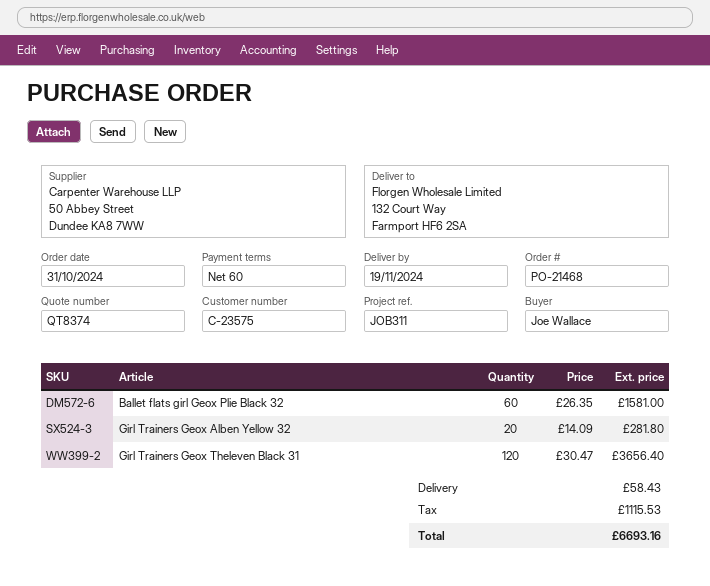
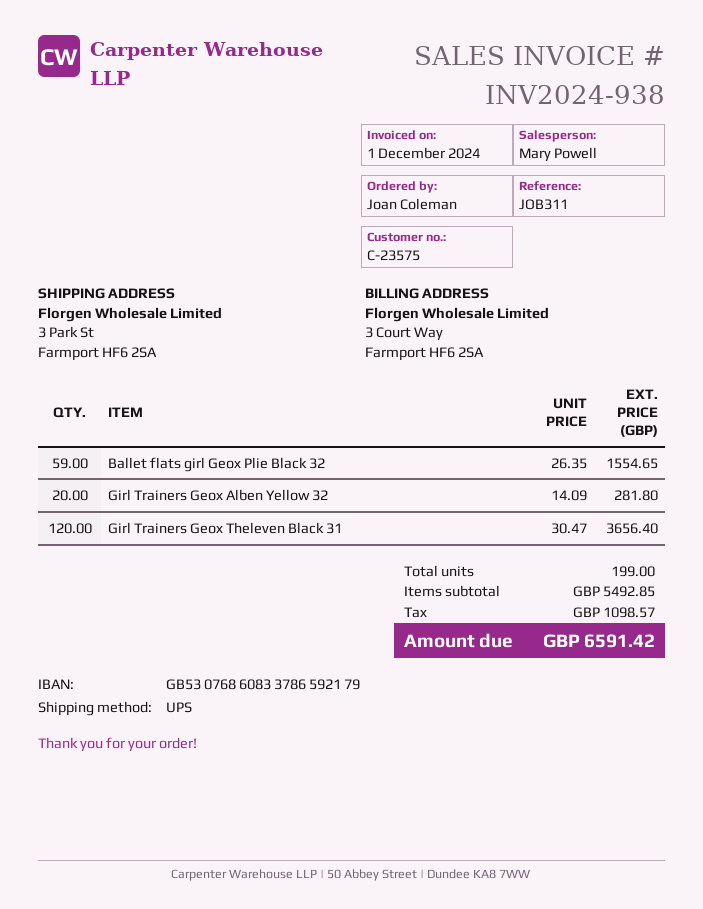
ordered by: Joe Wallace -> Joan Coleman
ship to: 132 Court Way, Farmport HF6 2SA -> 3 Park St, Farmport HF6 2SA
Ballet flats girl Geox Plie Black 32: 60 x 26.35 = 1581.00 -> 59 x 26.35 = 1554.65
shipping: 58.43 -> none
tax: 1115.53 -> 1098.57
total: 6693.16 -> 6591.42

